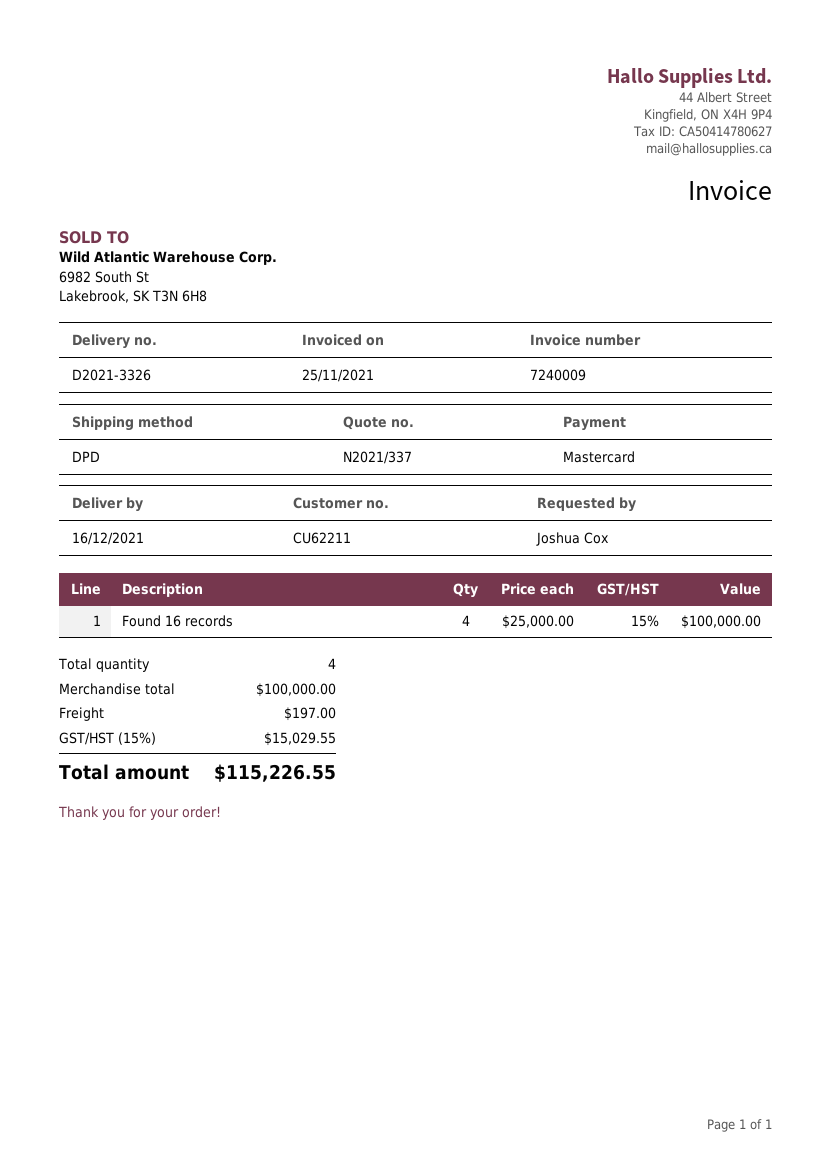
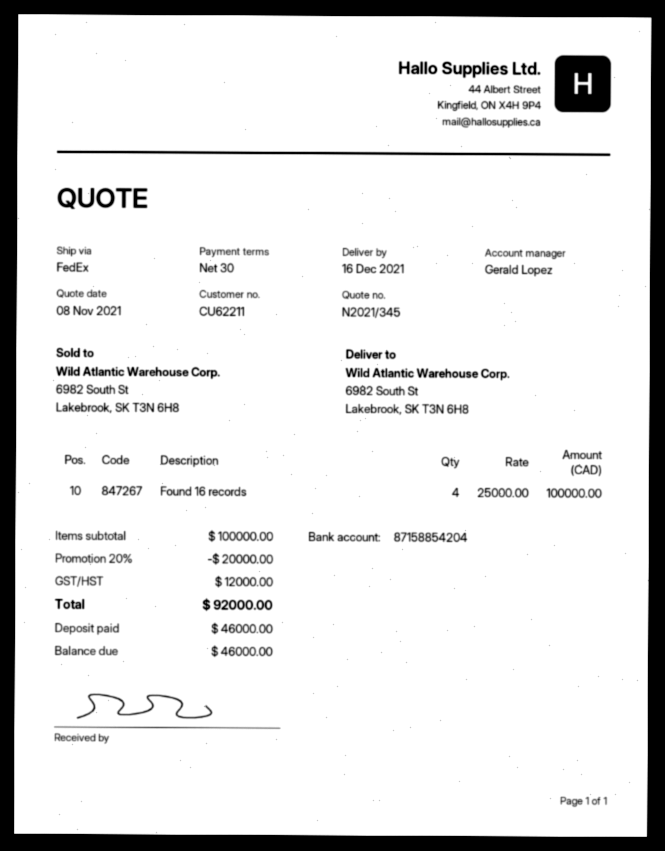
quote number: N2021/337 -> N2021/345
shipping method: DPD -> FedEx
discount: none -> 20% = 20000.00
shipping: 197.00 -> none
tax: 15029.55 -> 12000.00
total: 115226.55 -> 92000.00

